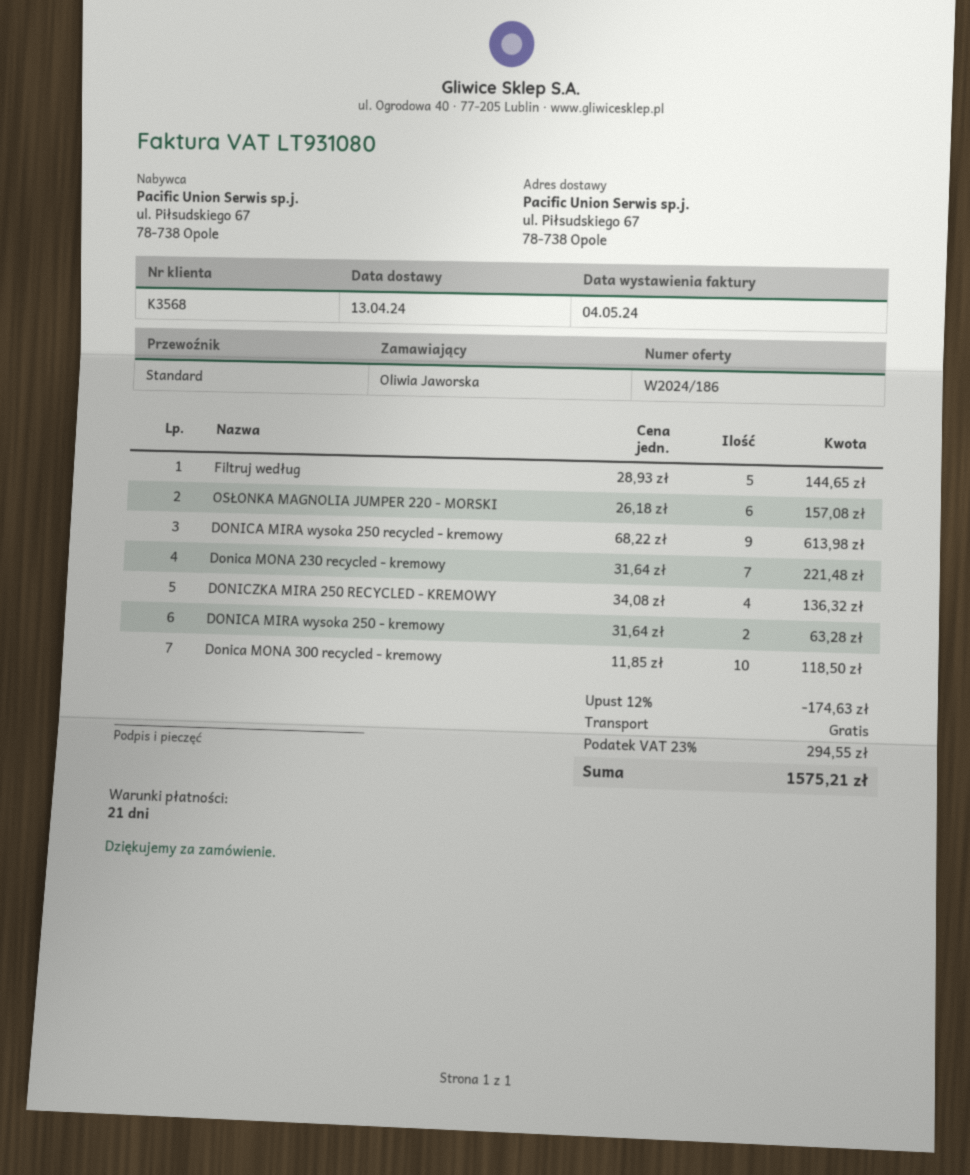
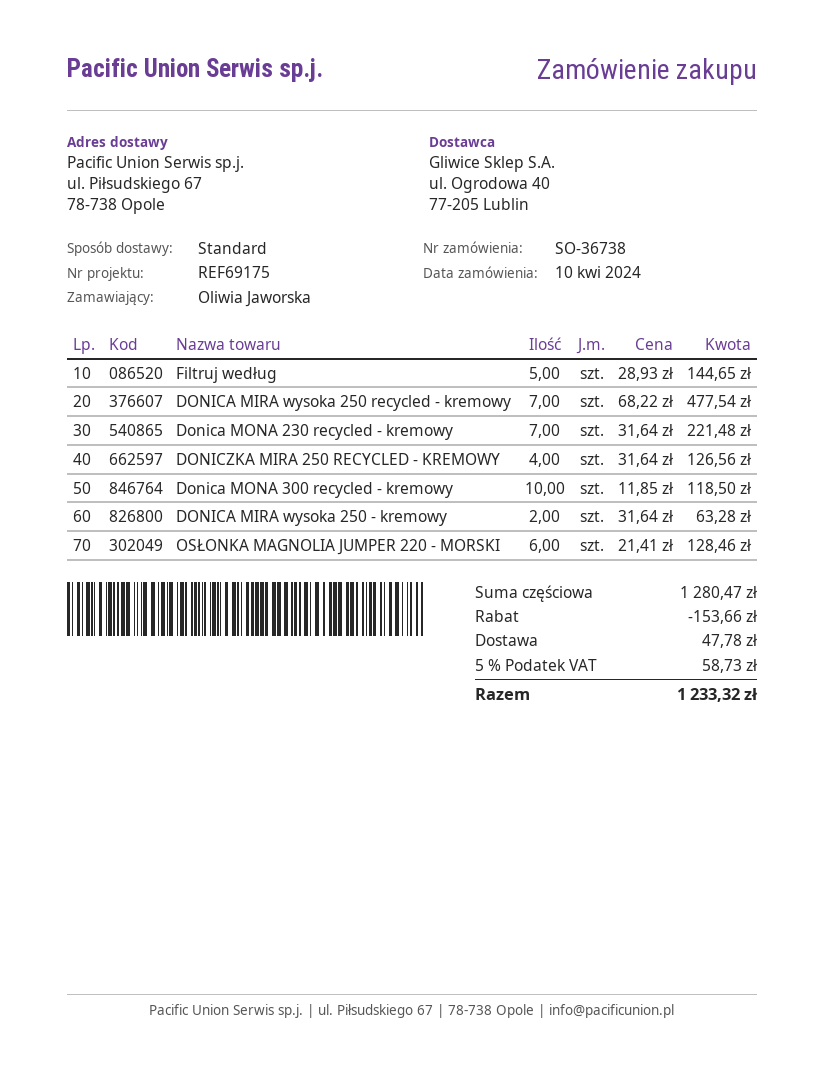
OSŁONKA MAGNOLIA JUMPER 220 - MORSKI: 6 x 26.18 = 157.08 -> 6 x 21.41 = 128.46
DONICA MIRA wysoka 250 recycled - kremowy: 9 x 68.22 = 613.98 -> 7 x 68.22 = 477.54
DONICZKA MIRA 250 RECYCLED - KREMOWY: 4 x 34.08 = 136.32 -> 4 x 31.64 = 126.56
discount: 174.63 -> 153.66
shipping: 0.00 -> 47.78
tax: 23% = 294.55 -> 5% = 58.73
total: 1575.21 -> 1233.32

